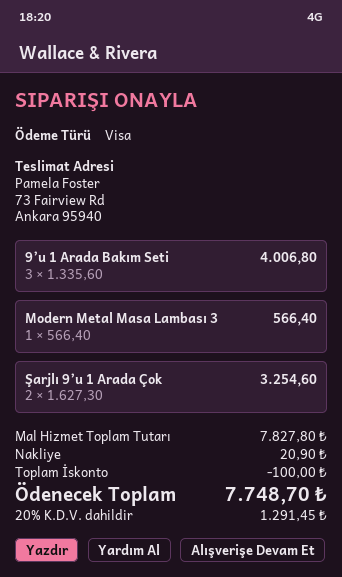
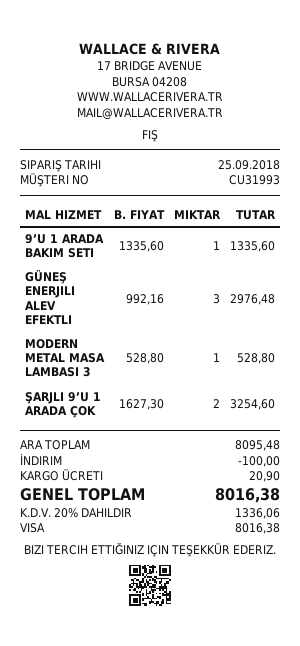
9’u 1 Arada Bakım Seti: 3 x 1335.60 = 4006.80 -> 1 x 1335.60 = 1335.60
Modern Metal Masa Lambası 3: 1 x 566.40 = 566.40 -> 1 x 528.80 = 528.80
GÜNEŞ ENERJILI ALEV EFEKTLI: none -> 3 x 992.16 = 2976.48
subtotal: 7827.80 -> 8095.48
tax: 20% = 1291.45 -> 20% = 1336.06
total: 7748.70 -> 8016.38

